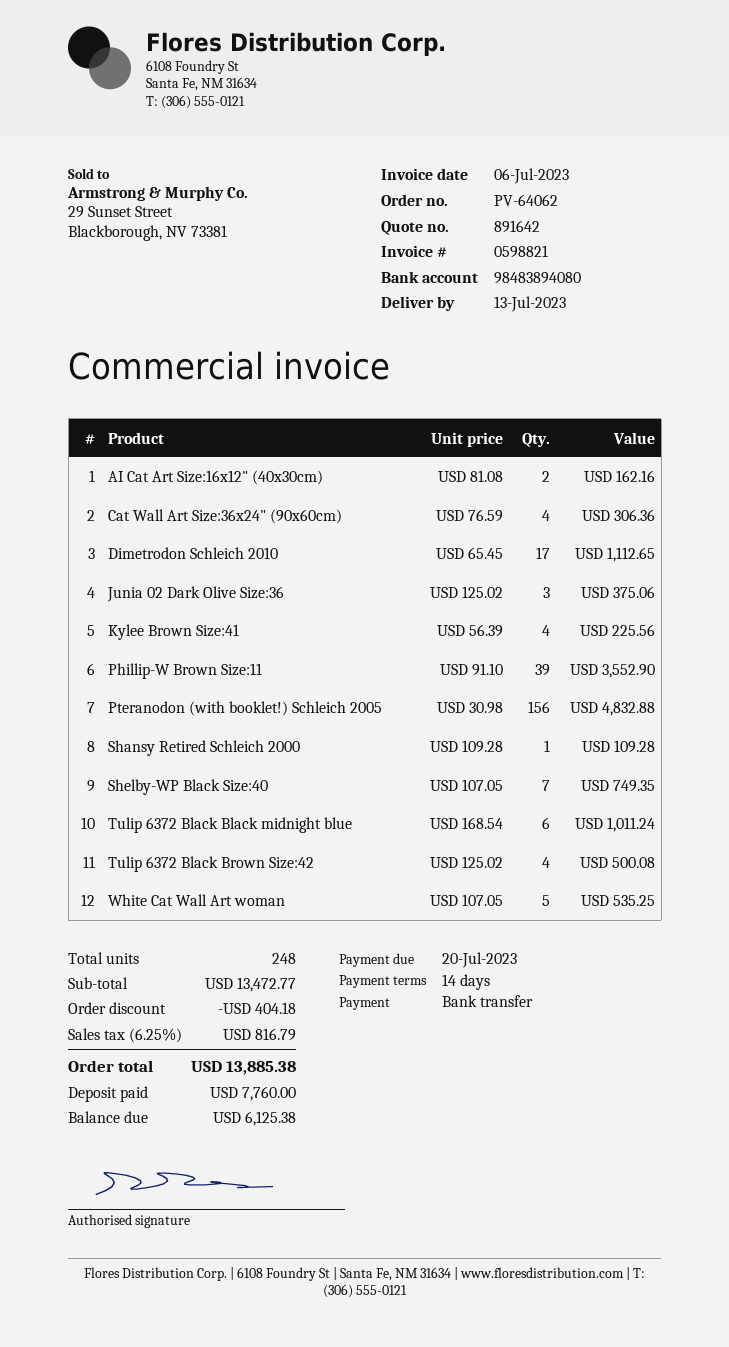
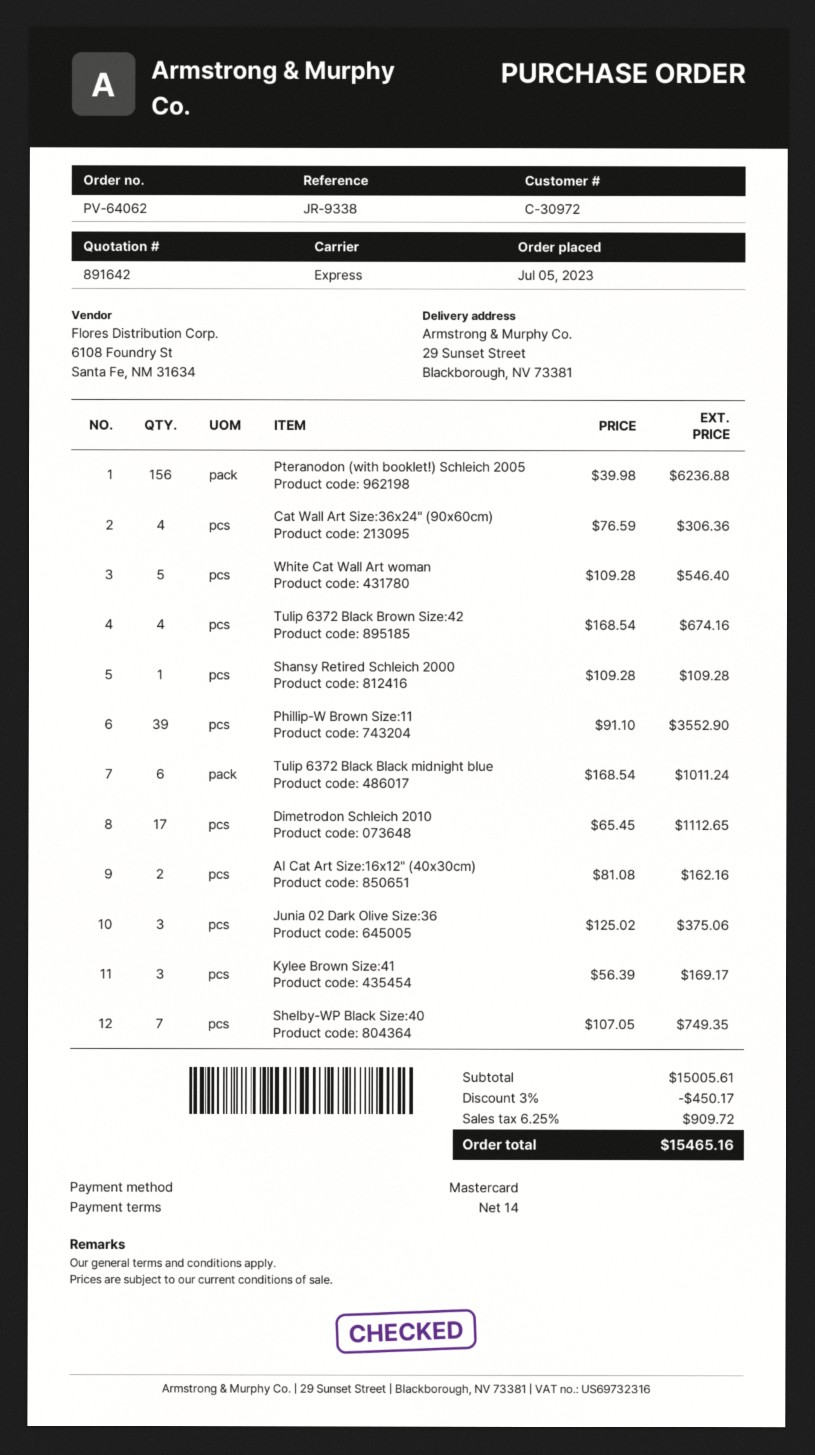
payment method: bank transfer -> Mastercard
Kylee Brown Size:41: 4 x 56.39 = 225.56 -> 3 x 56.39 = 169.17
Pteranodon (with booklet!) Schleich 2005: 156 x 30.98 = 4832.88 -> 156 x 39.98 = 6236.88
Tulip 6372 Black Brown Size:42: 4 x 125.02 = 500.08 -> 4 x 168.54 = 674.16
White Cat Wall Art woman: 5 x 107.05 = 535.25 -> 5 x 109.28 = 546.40
subtotal: 13472.77 -> 15005.61
discount: 404.18 -> 450.17
tax: 6.25% = 816.79 -> 6.25% = 909.72
total: 13885.38 -> 15465.16

